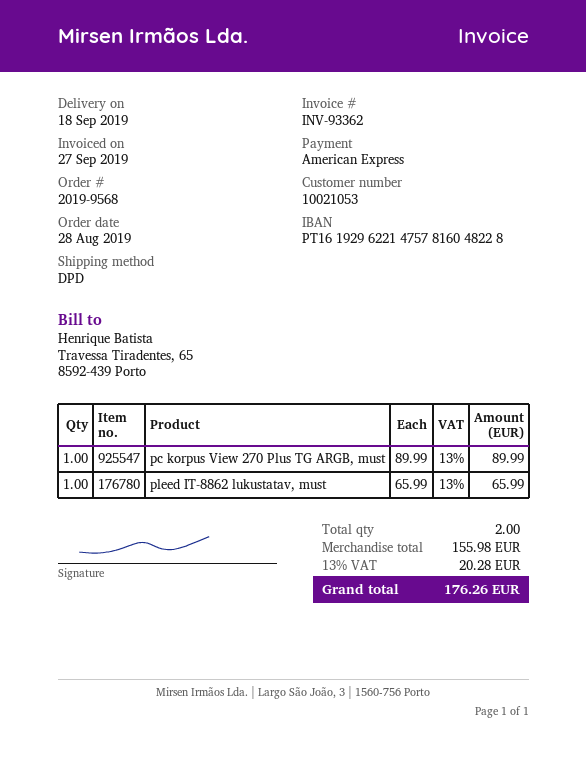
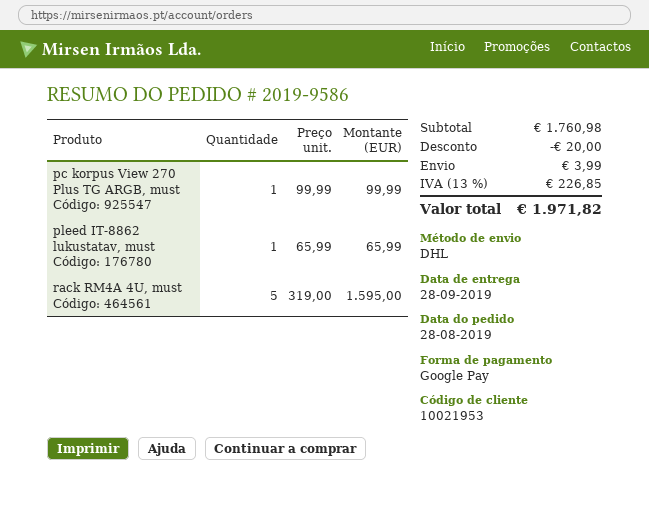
order number: 2019-9568 -> 2019-9586
delivery date: 2019-09-18 -> 2019-09-28
customer number: 10021053 -> 10021953
payment method: American Express -> Google Pay
shipping method: DPD -> DHL
pc korpus View 270 Plus TG ARGB, must: 1 x 89.99 = 89.99 -> 1 x 99.99 = 99.99
rack RM4A 4U, must: none -> 5 x 319.00 = 1595.00
subtotal: 155.98 -> 1760.98
discount: none -> 20.00
shipping: none -> 3.99
tax: 13% = 20.28 -> 13% = 226.85
total: 176.26 -> 1971.82

